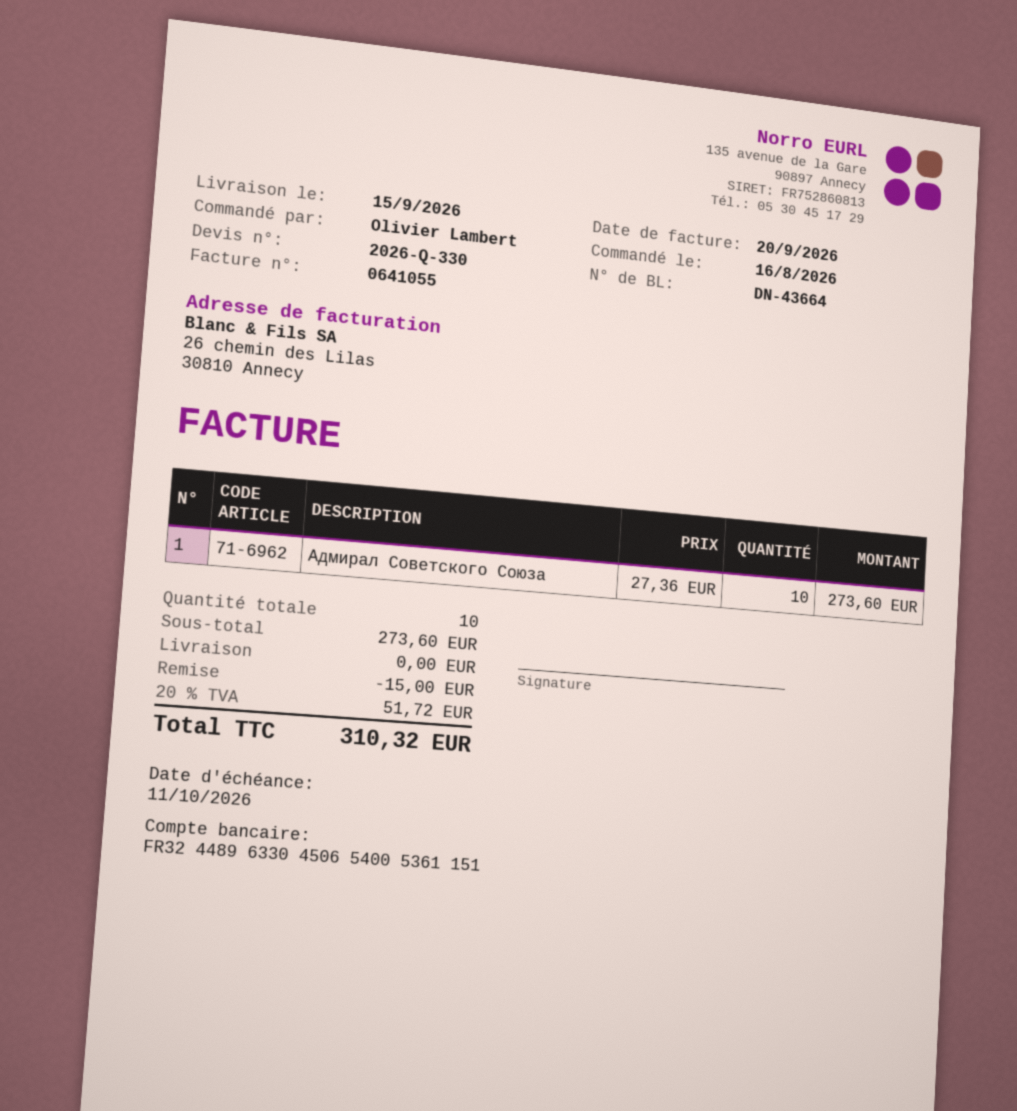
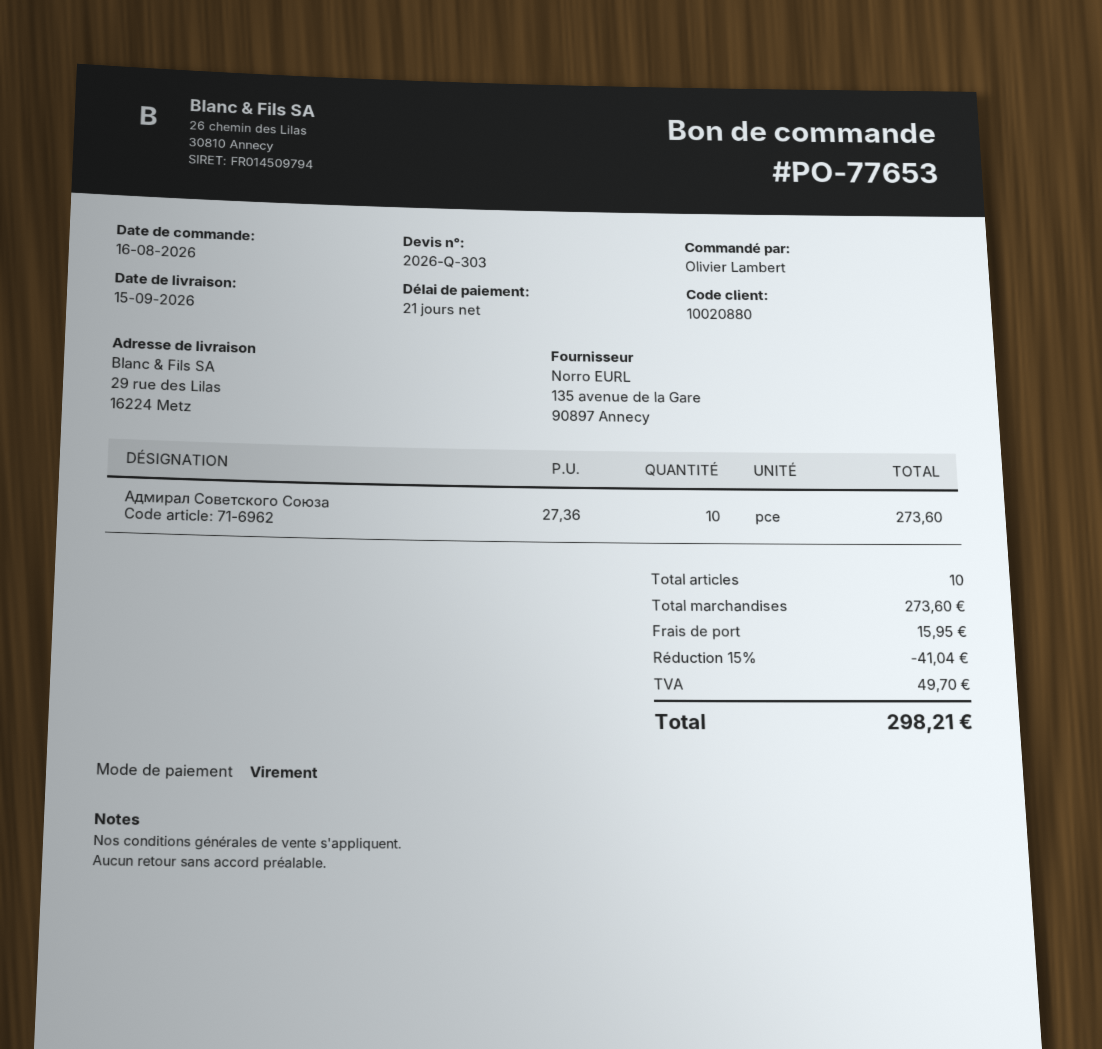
quote number: 2026-Q-330 -> 2026-Q-303
discount: 15.00 -> 41.04
shipping: 0.00 -> 15.95
tax: 51.72 -> 49.70
total: 310.32 -> 298.21

